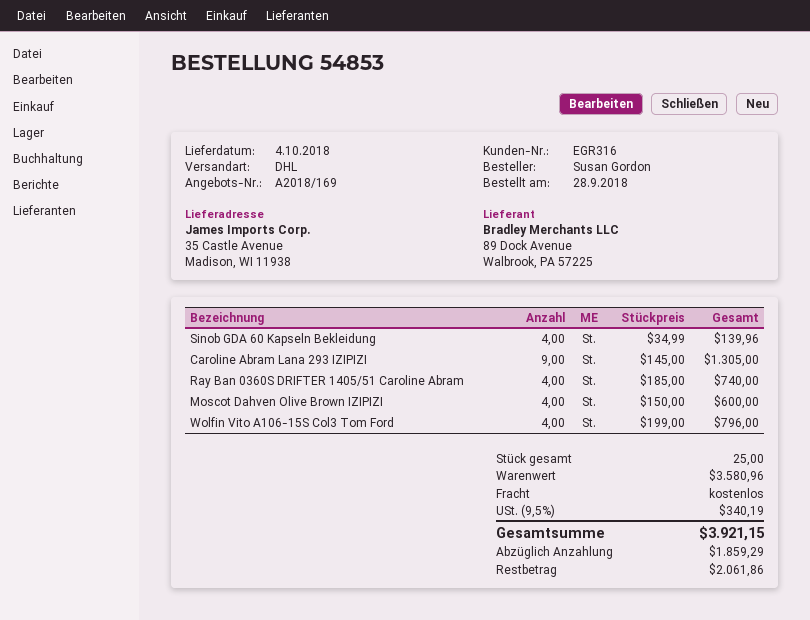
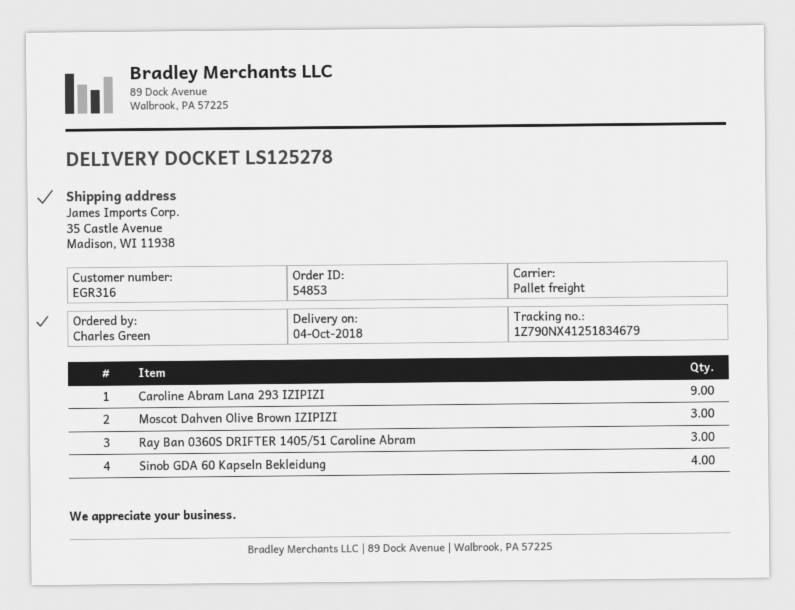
ordered by: Susan Gordon -> Charles Green
shipping method: DHL -> pallet freight
Ray Ban 0360S DRIFTER 1405/51 Caroline Abram: 4 -> 3
Moscot Dahven Olive Brown IZIPIZI: 4 -> 3
Wolfin Vito A106-15S Col3 Tom Ford: 4 -> none

